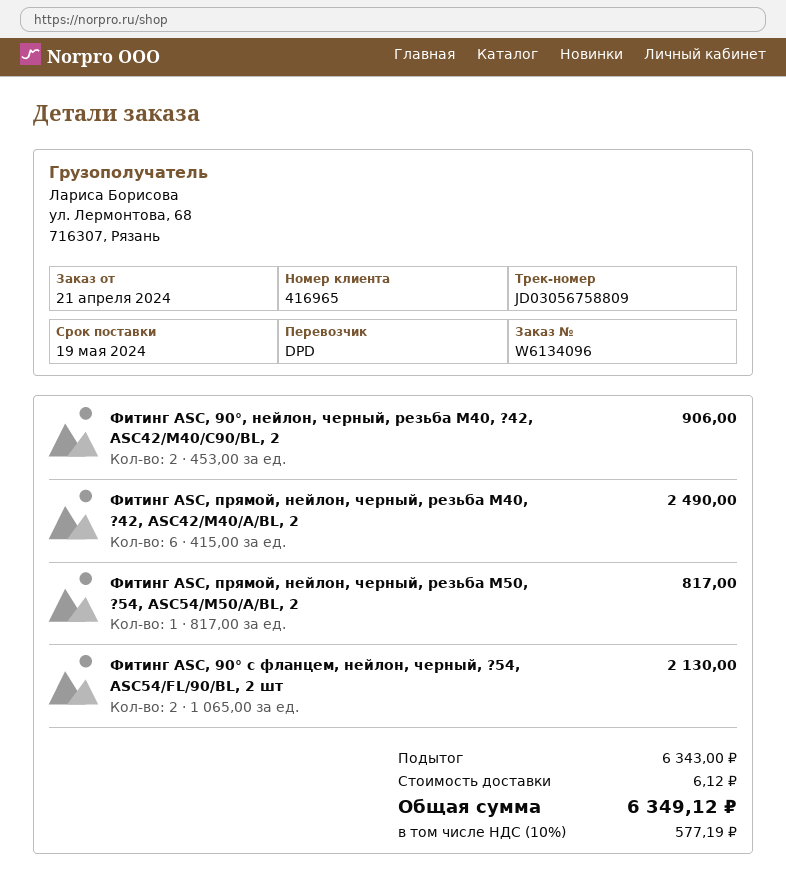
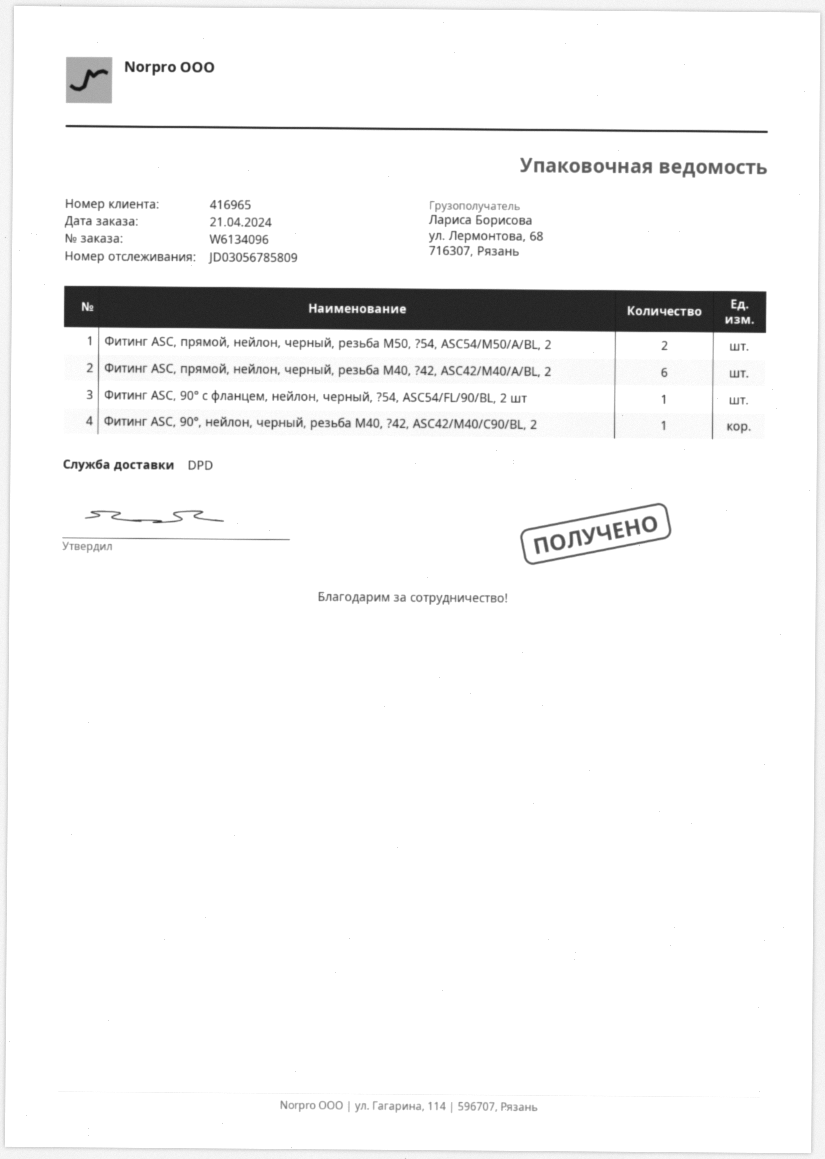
tracking number: JD03056758809 -> JD03056785809
Фитинг ASC, 90°, нейлон, черный, резьба M40, ?42, ASC42/M40/C90/BL, 2: 2 -> 1
Фитинг ASC, прямой, нейлон, черный, резьба M50, ?54, ASC54/M50/A/BL, 2: 1 -> 2
Фитинг ASC, 90° с фланцем, нейлон, черный, ?54, ASC54/FL/90/BL, 2 шт: 2 -> 1

